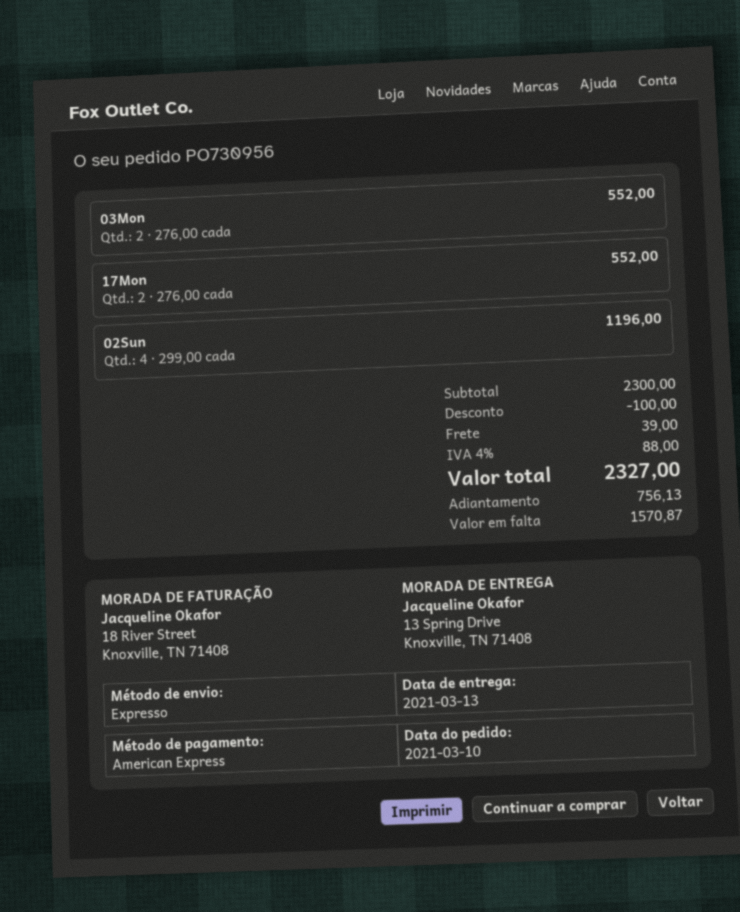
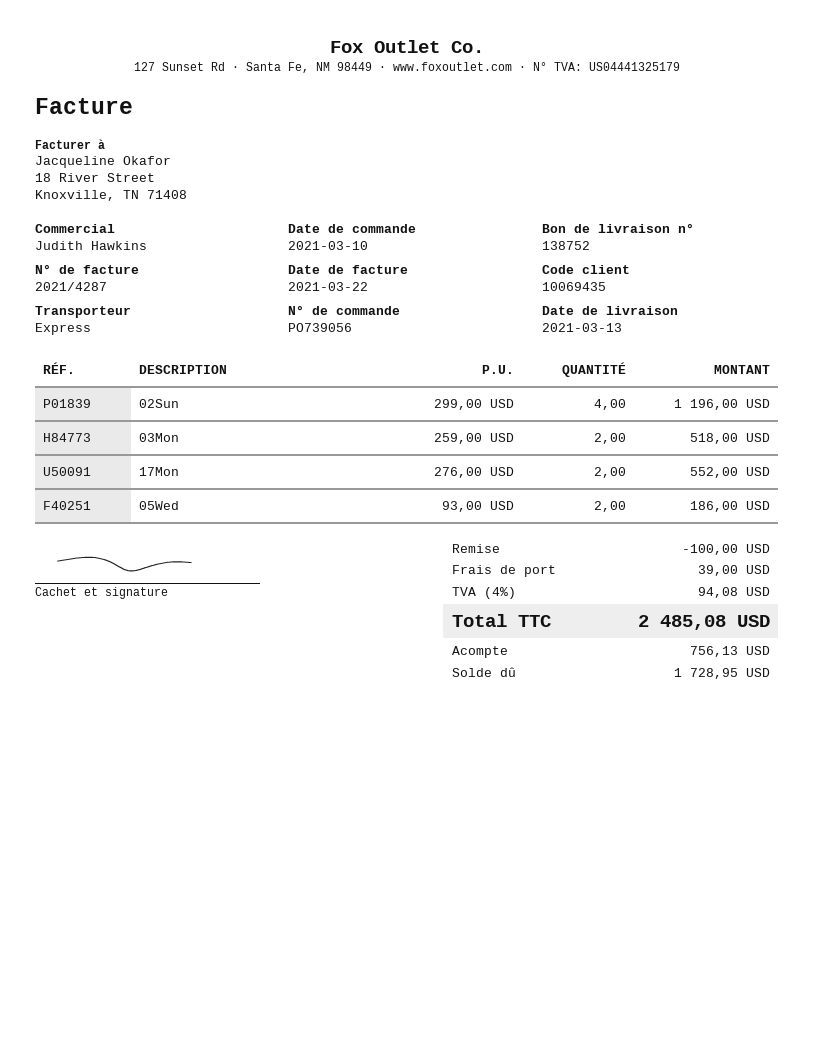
order number: PO730956 -> PO739056
03Mon: 2 x 276.00 = 552.00 -> 2 x 259.00 = 518.00
05Wed: none -> 2 x 93.00 = 186.00
tax: 4% = 88.00 -> 4% = 94.08
total: 2327.00 -> 2485.08
balance: 1570.87 -> 1728.95

